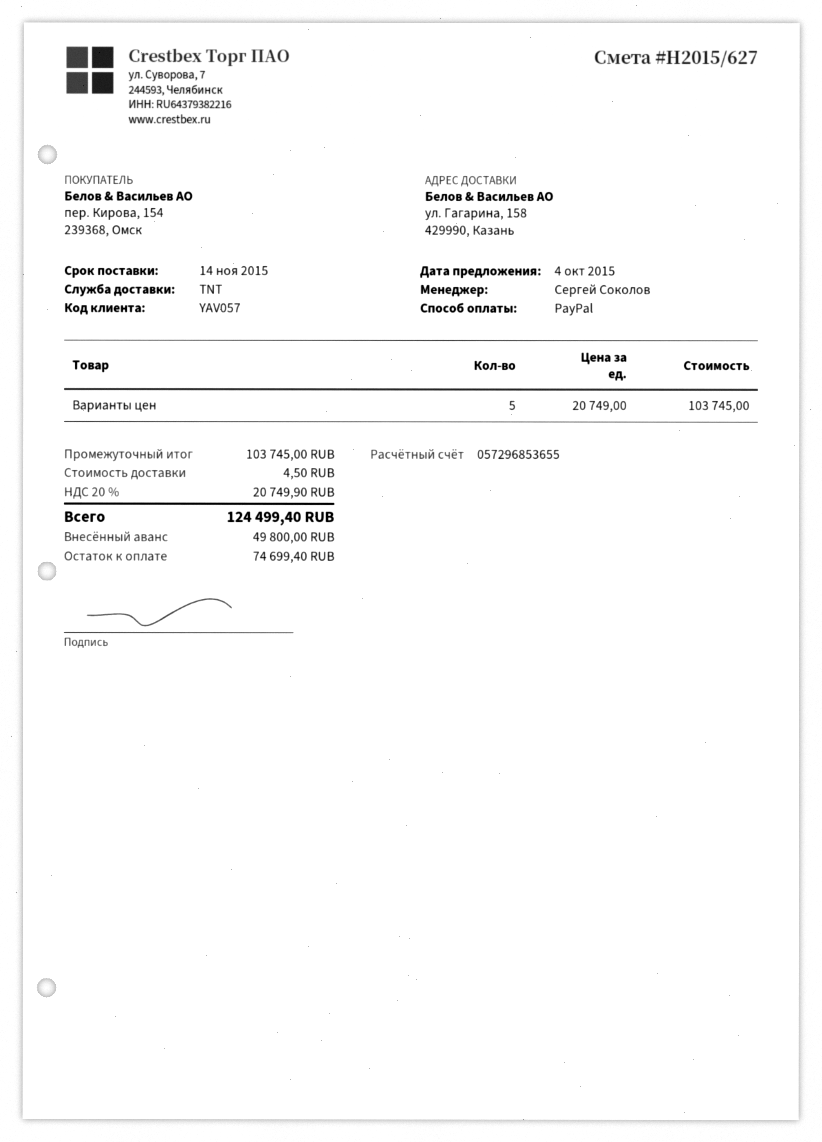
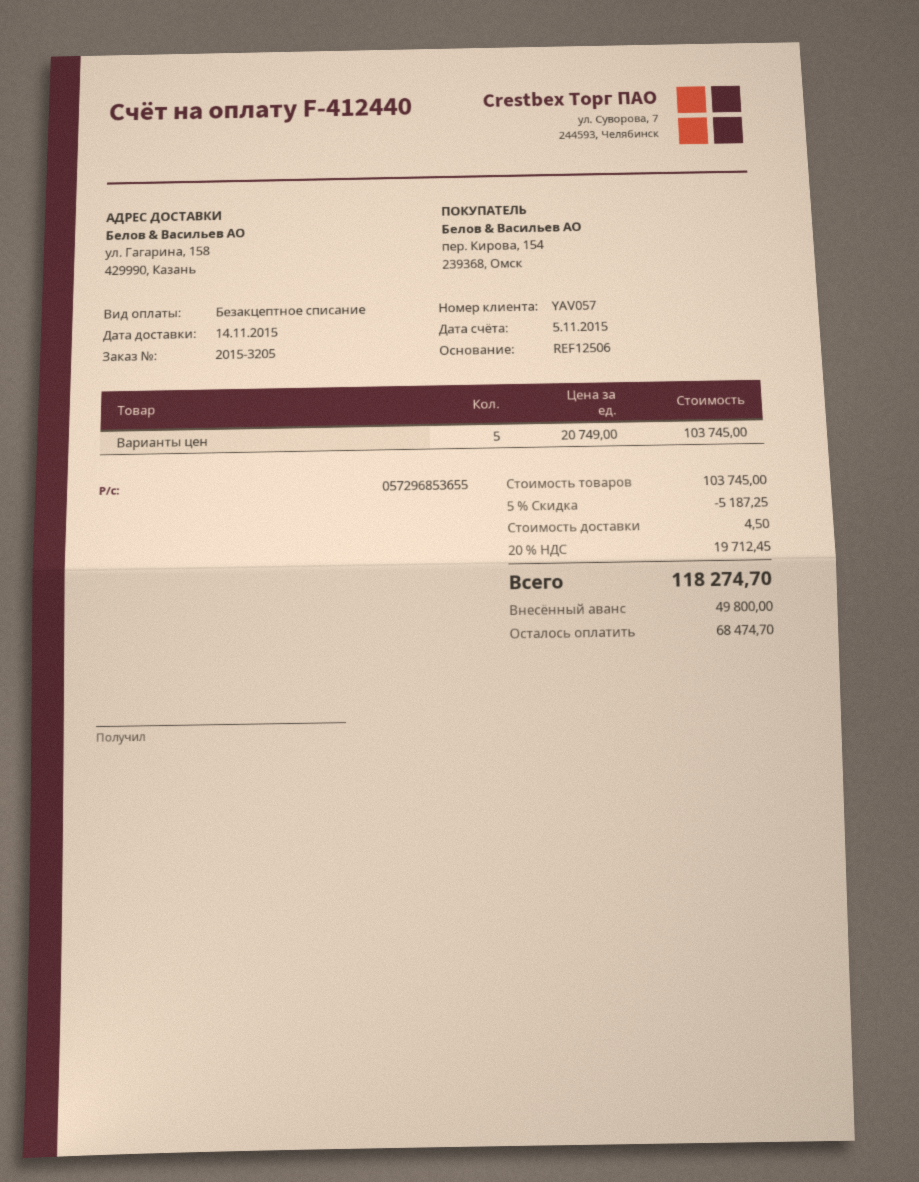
payment method: PayPal -> direct debit
discount: none -> 5% = 5187.25
tax: 20% = 20749.90 -> 20% = 19712.45
total: 124499.40 -> 118274.70
balance: 74699.40 -> 68474.70

